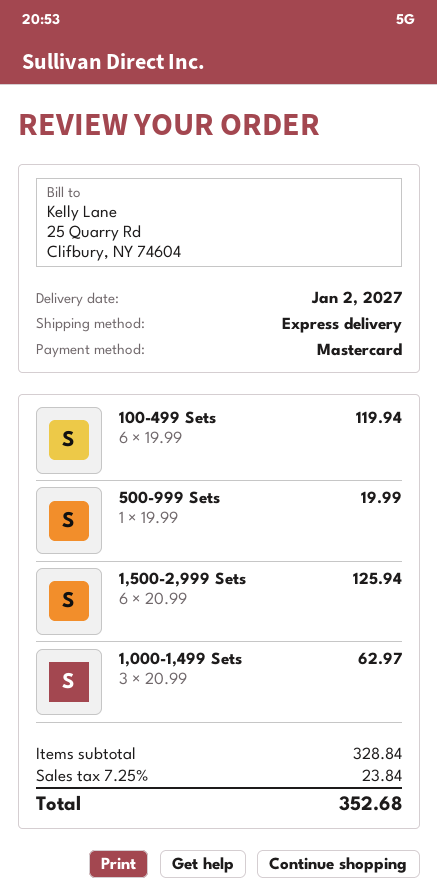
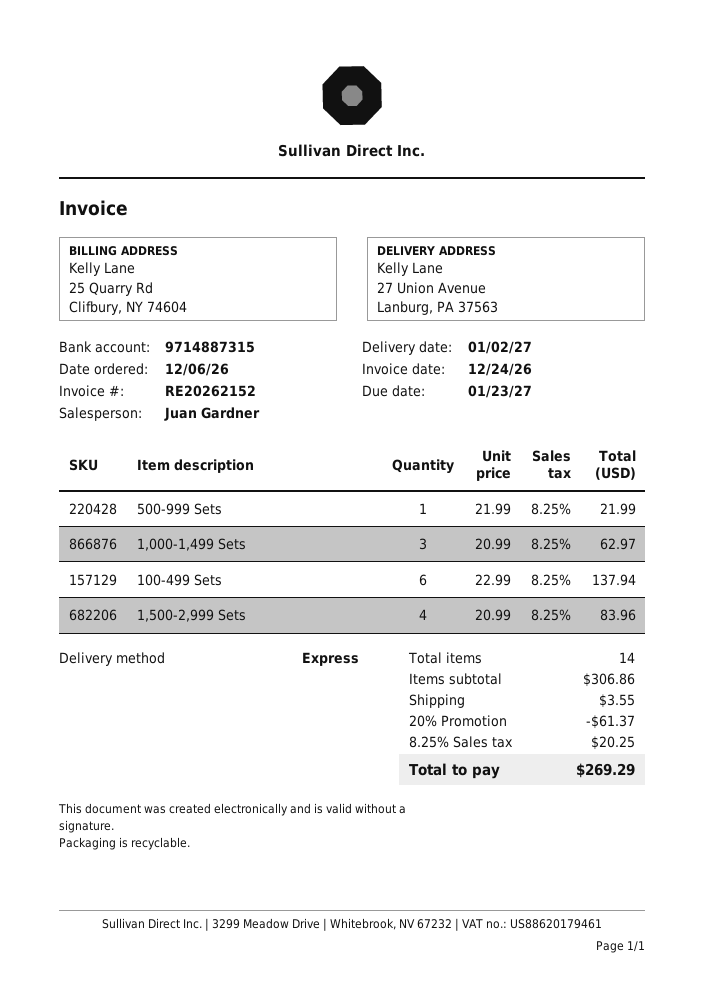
100-499 Sets: 6 x 19.99 = 119.94 -> 6 x 22.99 = 137.94
500-999 Sets: 1 x 19.99 = 19.99 -> 1 x 21.99 = 21.99
1,500-2,999 Sets: 6 x 20.99 = 125.94 -> 4 x 20.99 = 83.96
subtotal: 328.84 -> 306.86
discount: none -> 20% = 61.37
shipping: none -> 3.55
tax: 7.25% = 23.84 -> 8.25% = 20.25
total: 352.68 -> 269.29

